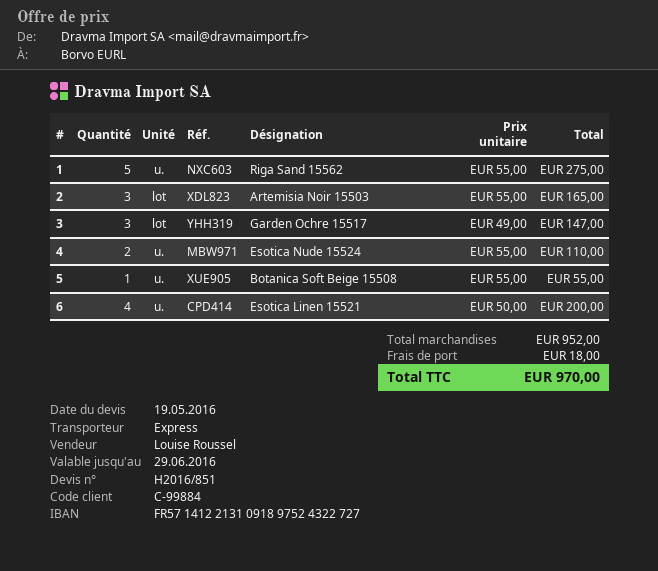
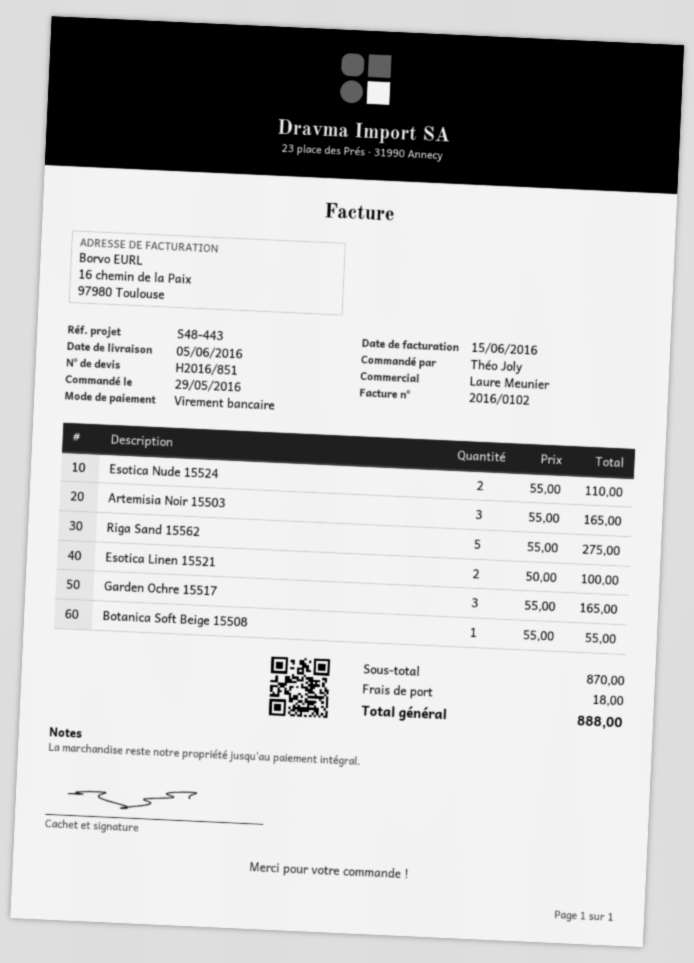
sales rep: Louise Roussel -> Laure Meunier
Garden Ochre 15517: 3 x 49.00 = 147.00 -> 3 x 55.00 = 165.00
Esotica Linen 15521: 4 x 50.00 = 200.00 -> 2 x 50.00 = 100.00
subtotal: 952.00 -> 870.00
total: 970.00 -> 888.00

